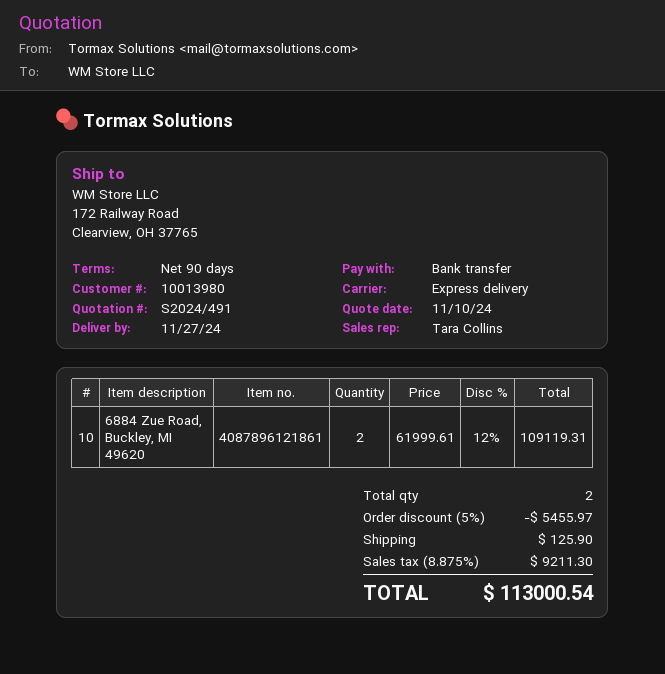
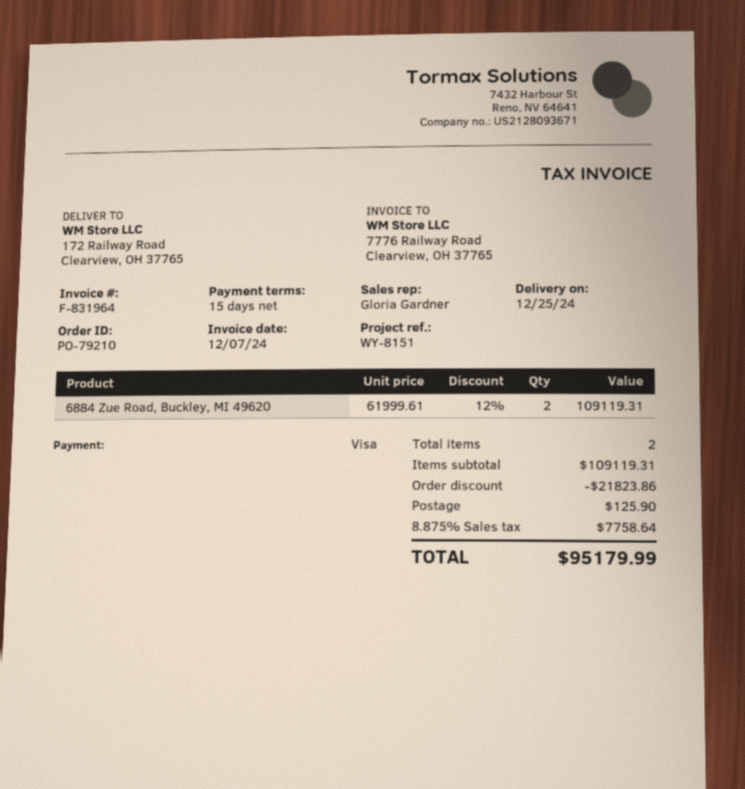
delivery date: 2024-11-27 -> 2024-12-25
payment terms: 90 days -> 15 days
sales rep: Tara Collins -> Gloria Gardner
payment method: bank transfer -> Visa
discount: 5455.97 -> 21823.86
tax: 8.875% = 9211.30 -> 8.875% = 7758.64
total: 113000.54 -> 95179.99

